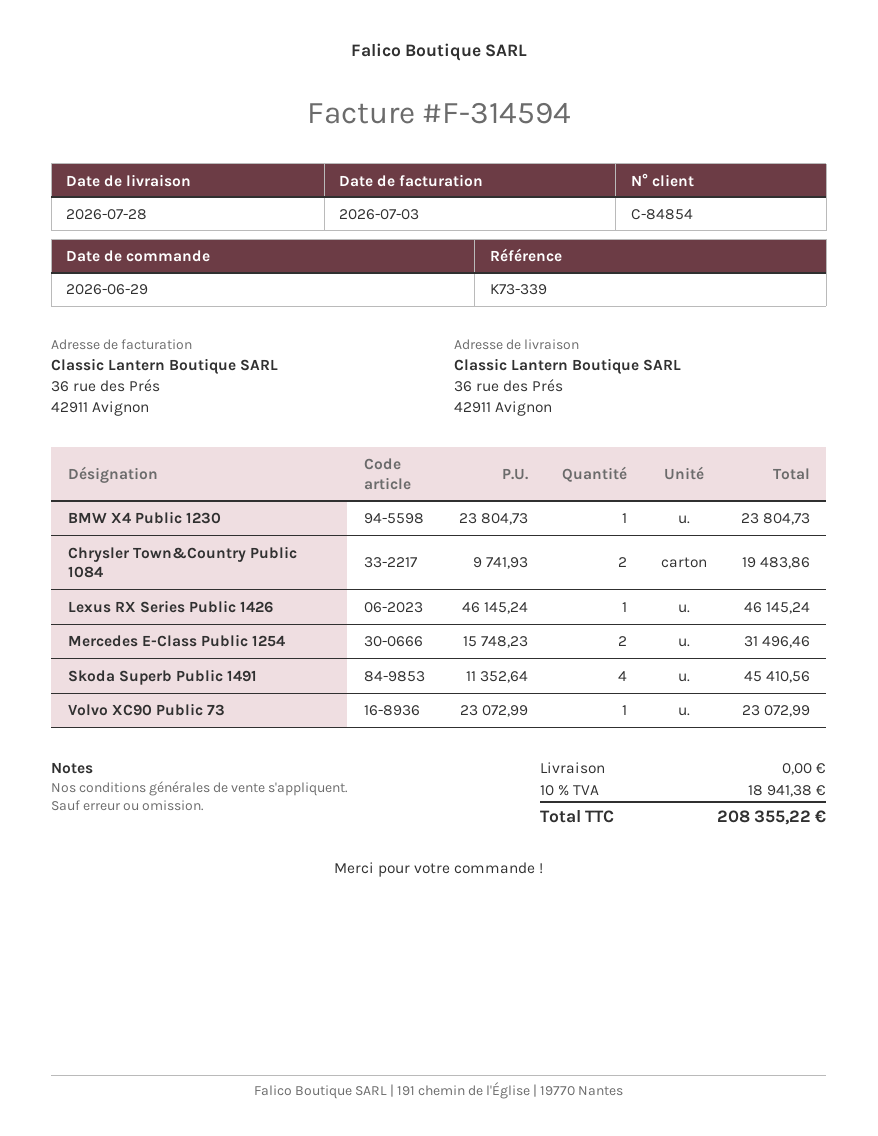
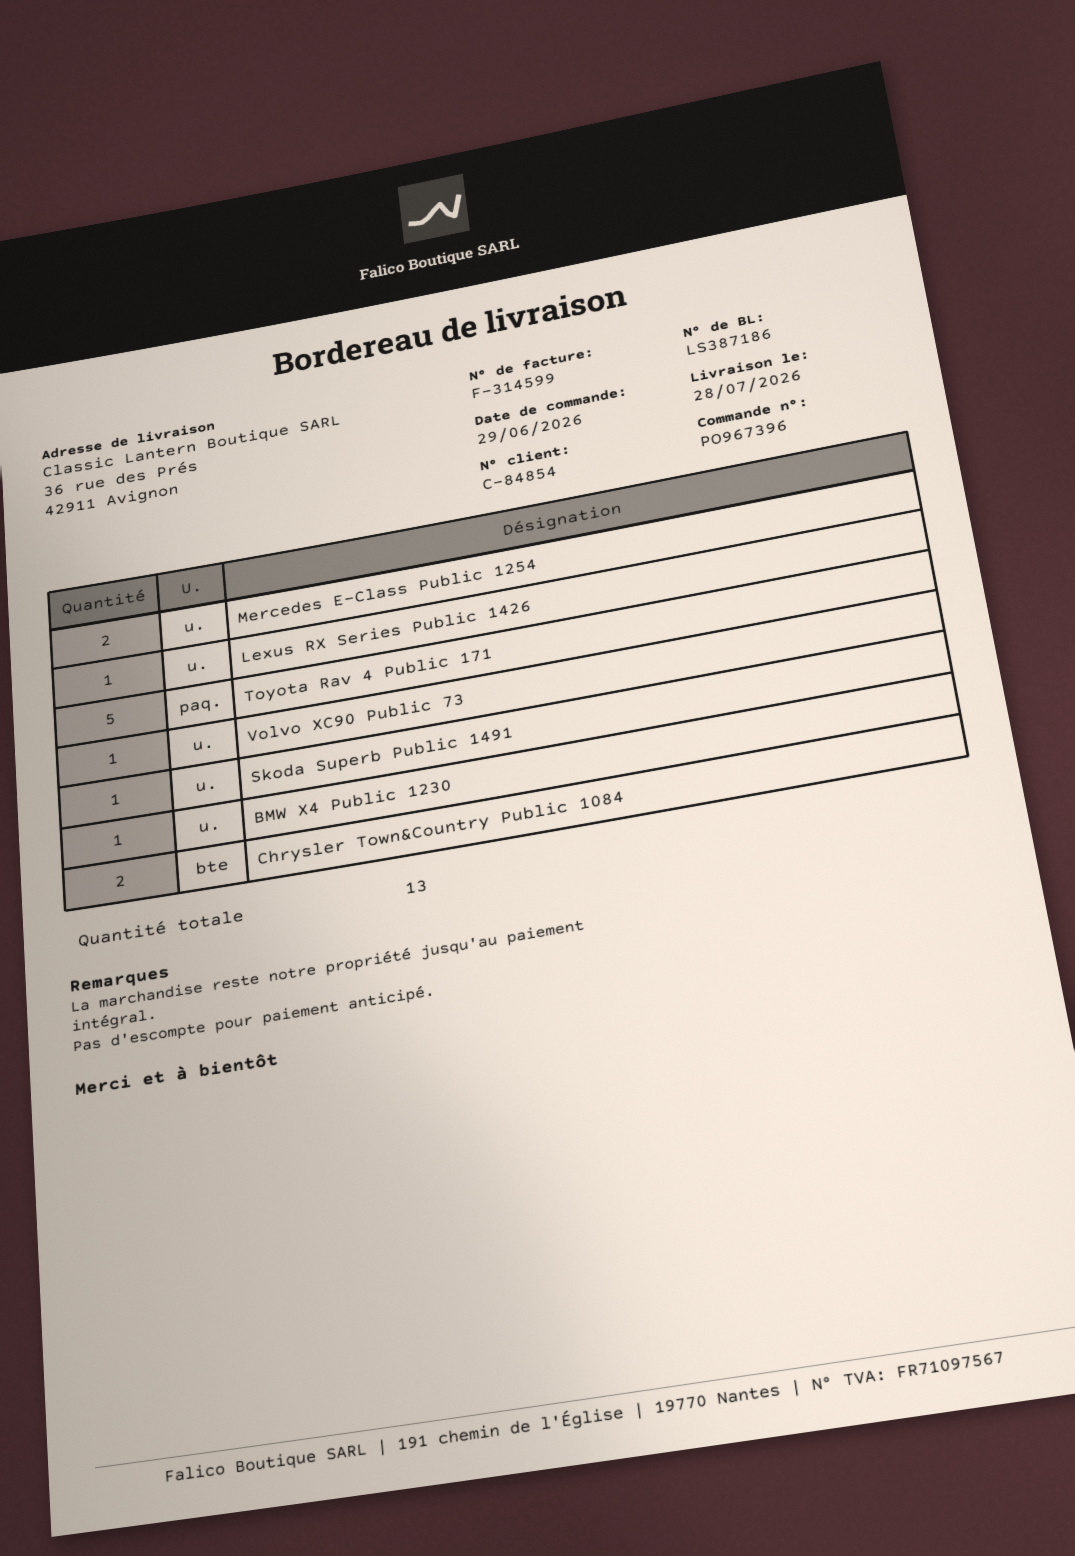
invoice number: F-314594 -> F-314599
Skoda Superb Public 1491: 4 -> 1
Toyota Rav 4 Public 171: none -> 5

